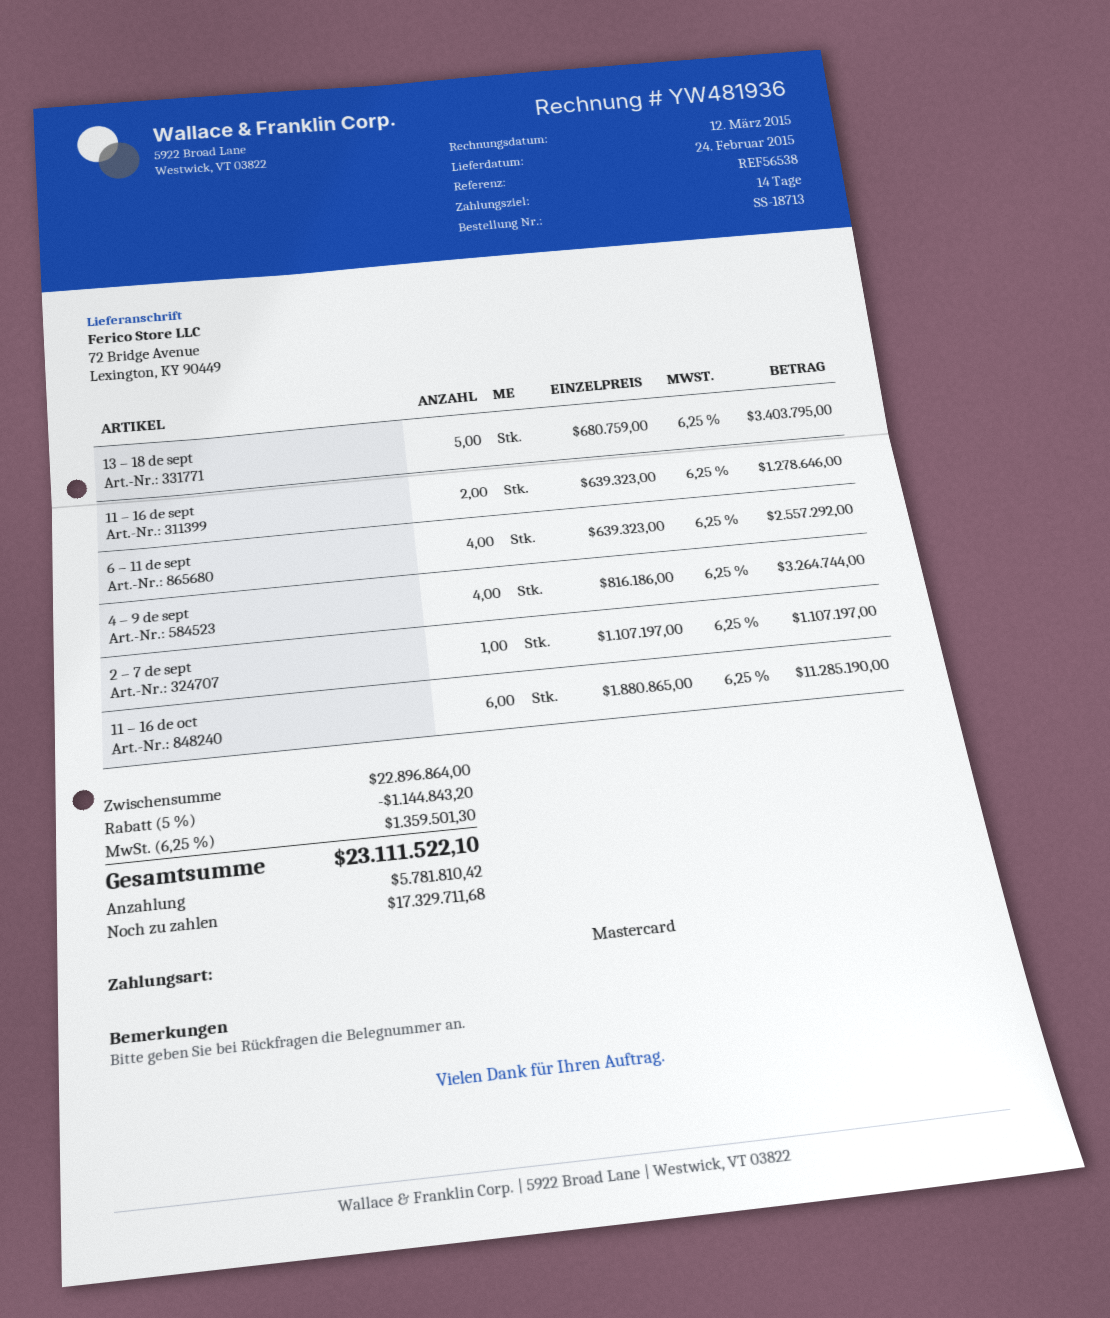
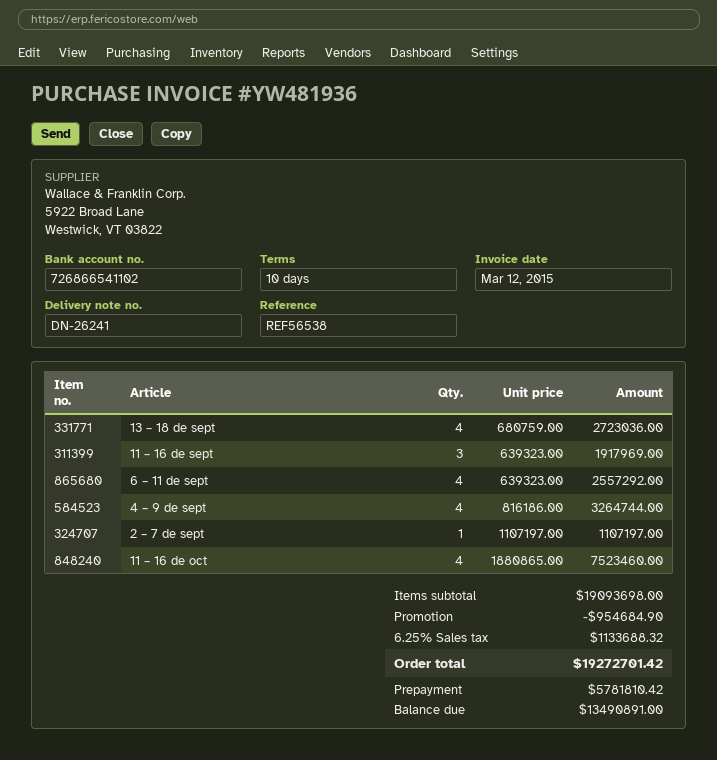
payment terms: 14 days -> 10 days
13 – 18 de sept: 5 x 680759.00 = 3403795.00 -> 4 x 680759.00 = 2723036.00
11 – 16 de sept: 2 x 639323.00 = 1278646.00 -> 3 x 639323.00 = 1917969.00
11 – 16 de oct: 6 x 1880865.00 = 11285190.00 -> 4 x 1880865.00 = 7523460.00
subtotal: 22896864.00 -> 19093698.00
discount: 1144843.20 -> 954684.90
tax: 6.25% = 1359501.30 -> 6.25% = 1133688.32
total: 23111522.10 -> 19272701.42
balance: 17329711.68 -> 13490891.00

